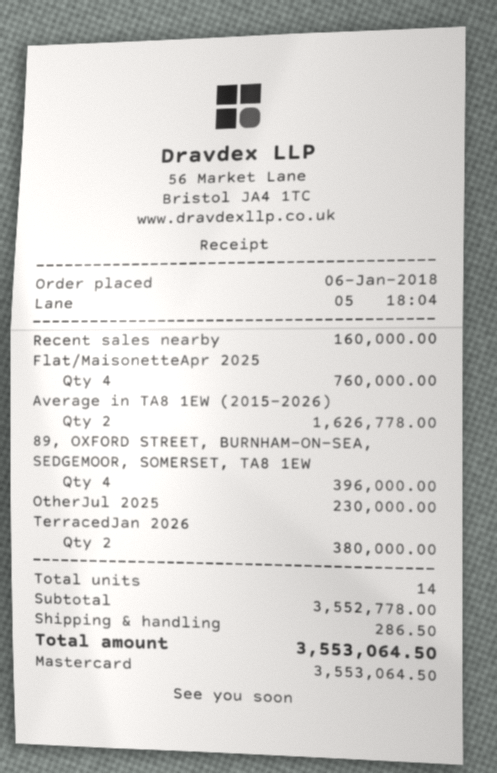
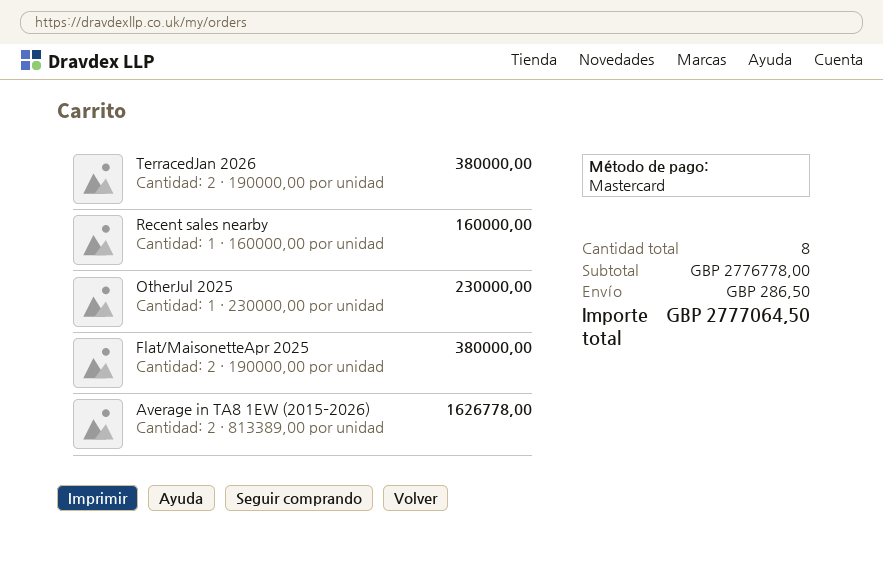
Flat/MaisonetteApr 2025: 4 for 760000.00 -> 2 for 380000.00
89, OXFORD STREET, BURNHAM-ON-SEA, SEDGEMOOR, SOMERSET, TA8 1EW: 4 for 396000.00 -> none
total quantity: 14 -> 8
subtotal: 3552778.00 -> 2776778.00
total: 3553064.50 -> 2777064.50

